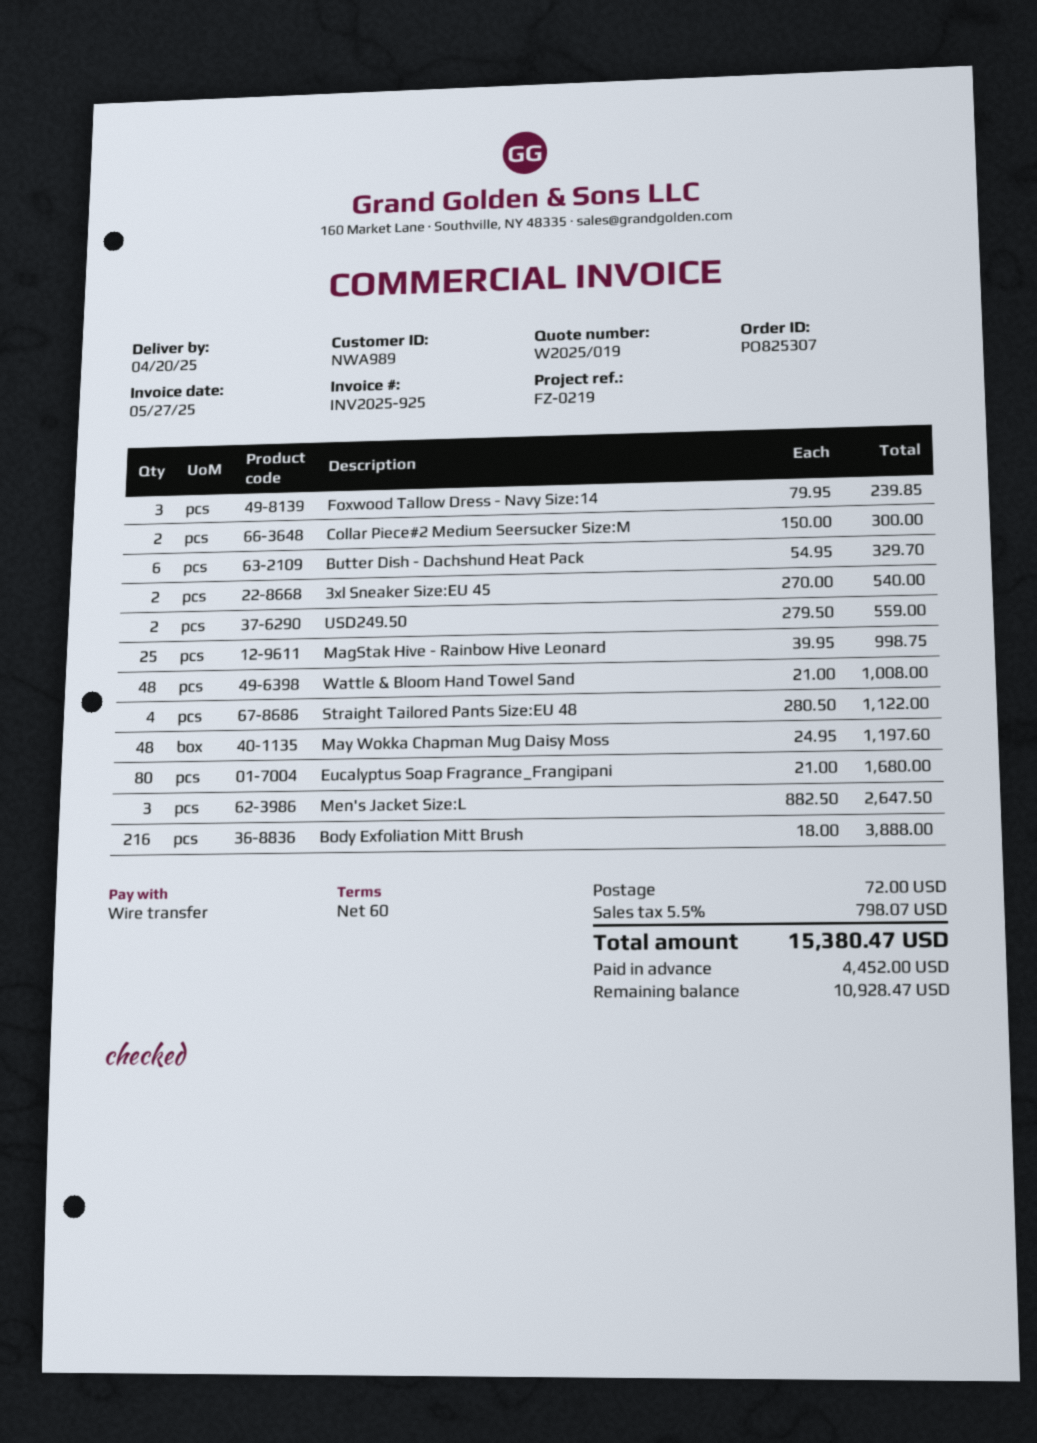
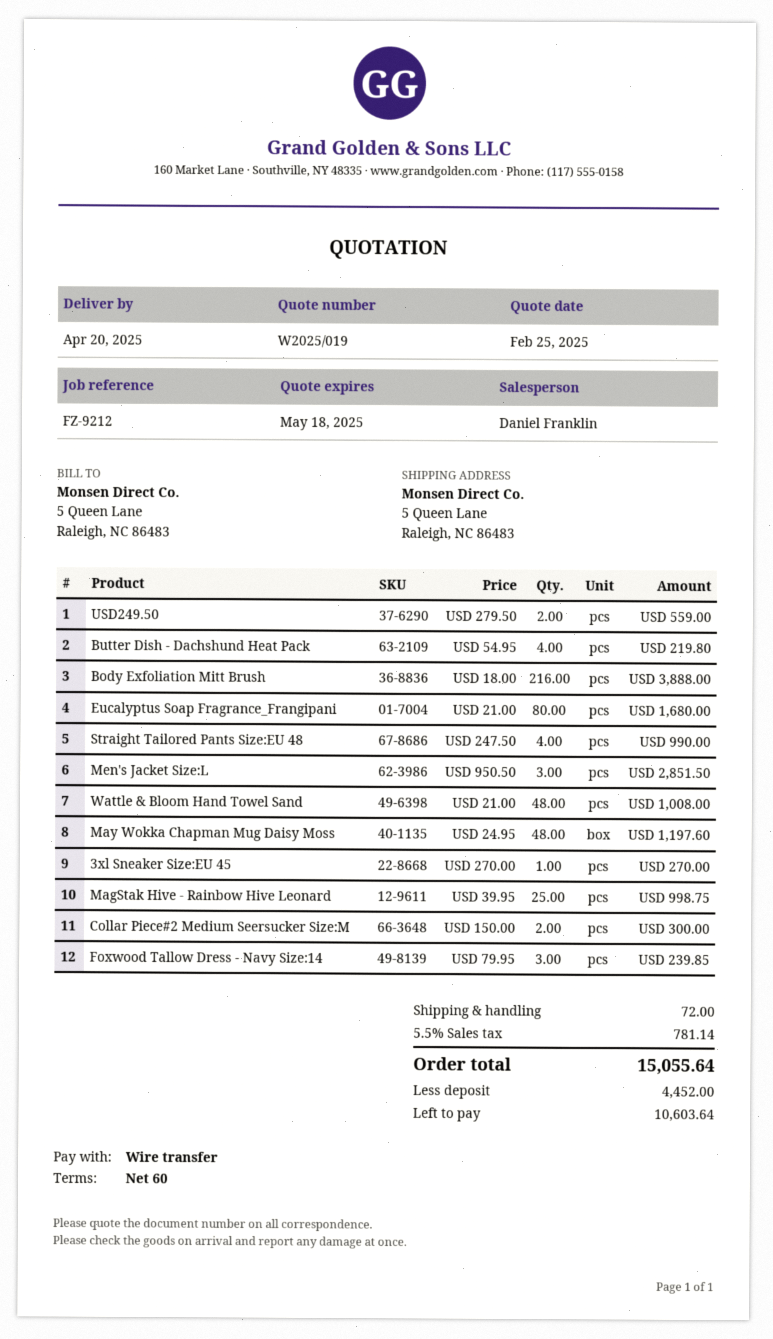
reference: FZ-0219 -> FZ-9212
Butter Dish - Dachshund Heat Pack: 6 x 54.95 = 329.70 -> 4 x 54.95 = 219.80
3xl Sneaker Size:EU 45: 2 x 270.00 = 540.00 -> 1 x 270.00 = 270.00
Straight Tailored Pants Size:EU 48: 4 x 280.50 = 1122.00 -> 4 x 247.50 = 990.00
Men's Jacket Size:L: 3 x 882.50 = 2647.50 -> 3 x 950.50 = 2851.50
tax: 5.5% = 798.07 -> 5.5% = 781.14
total: 15380.47 -> 15055.64
balance: 10928.47 -> 10603.64

